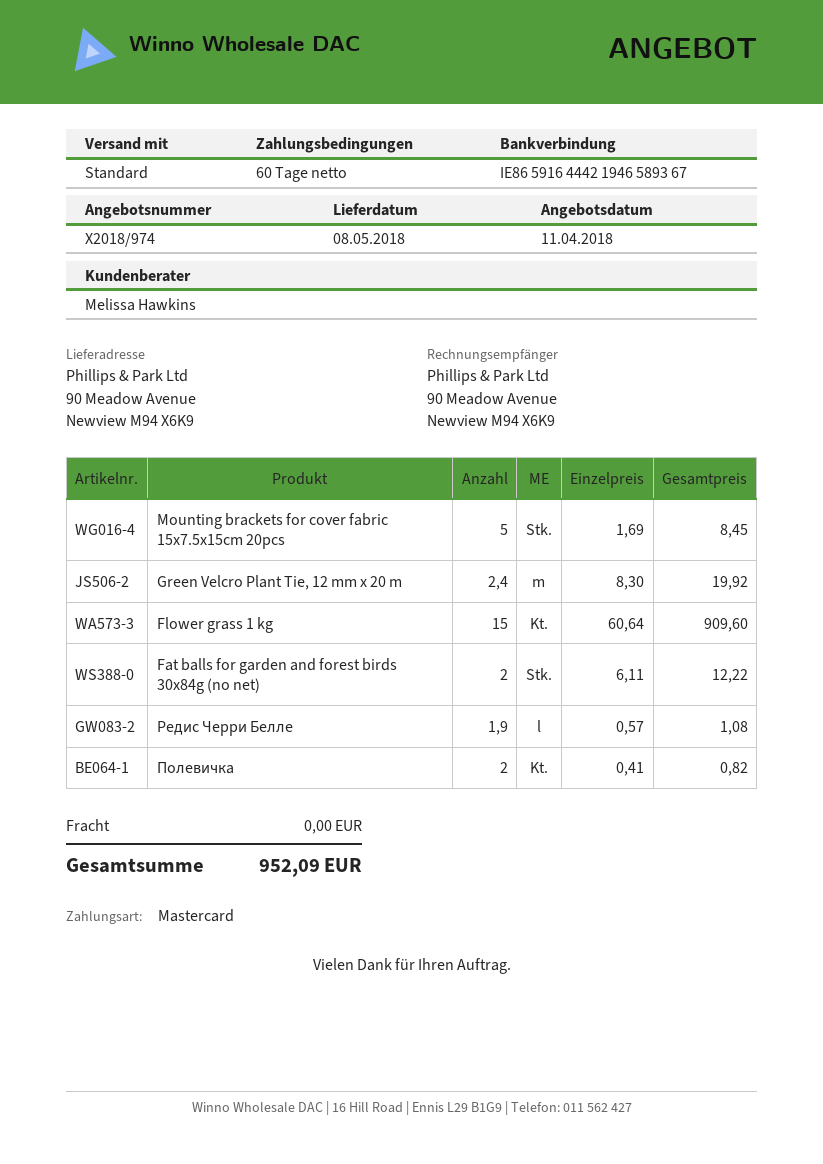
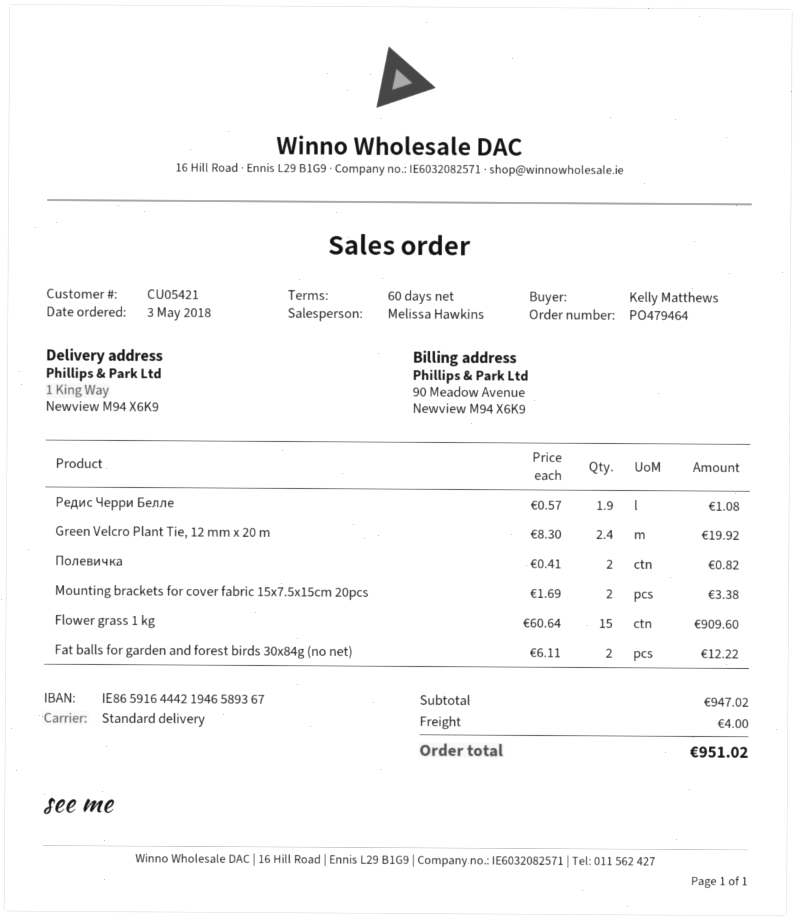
ship to: 90 Meadow Avenue, Newview M94 X6K9 -> 1 King Way, Newview M94 X6K9
Mounting brackets for cover fabric 15x7.5x15cm 20pcs: 5 x 1.69 = 8.45 -> 2 x 1.69 = 3.38
shipping: 0.00 -> 4.00
total: 952.09 -> 951.02

